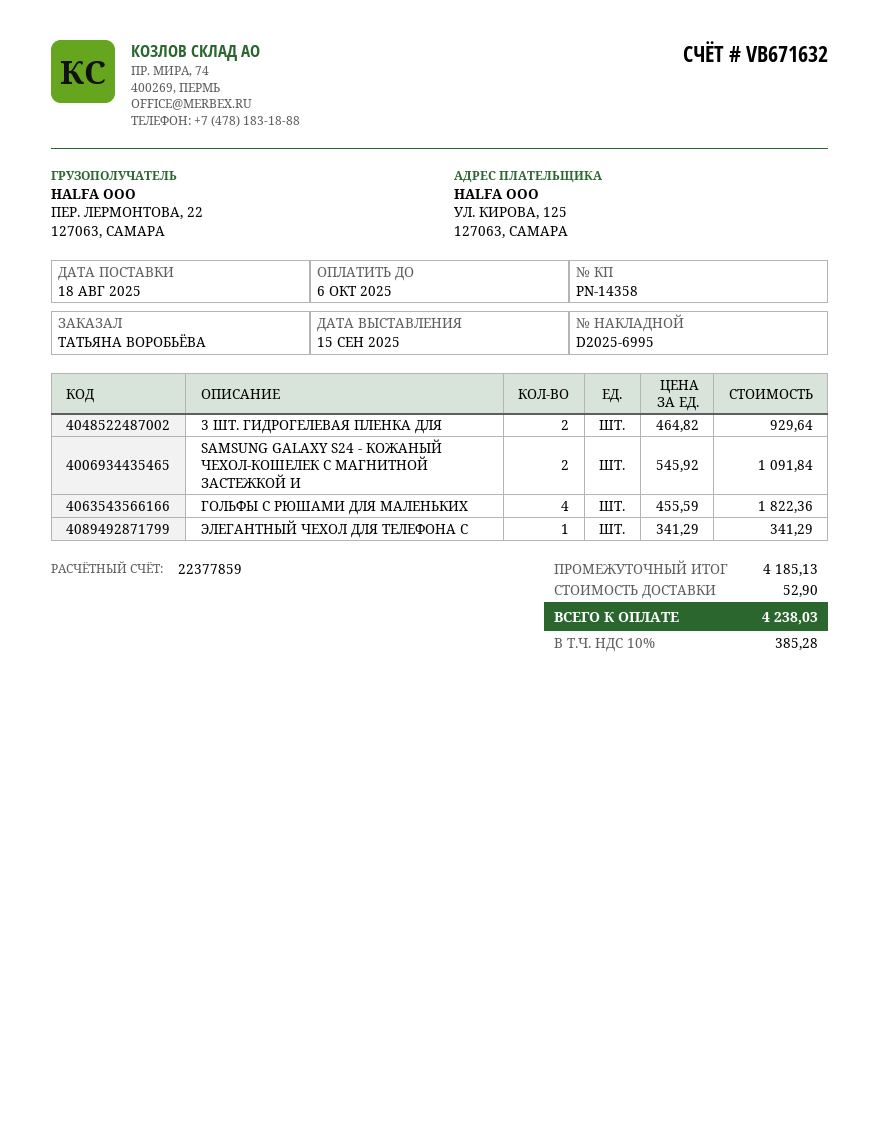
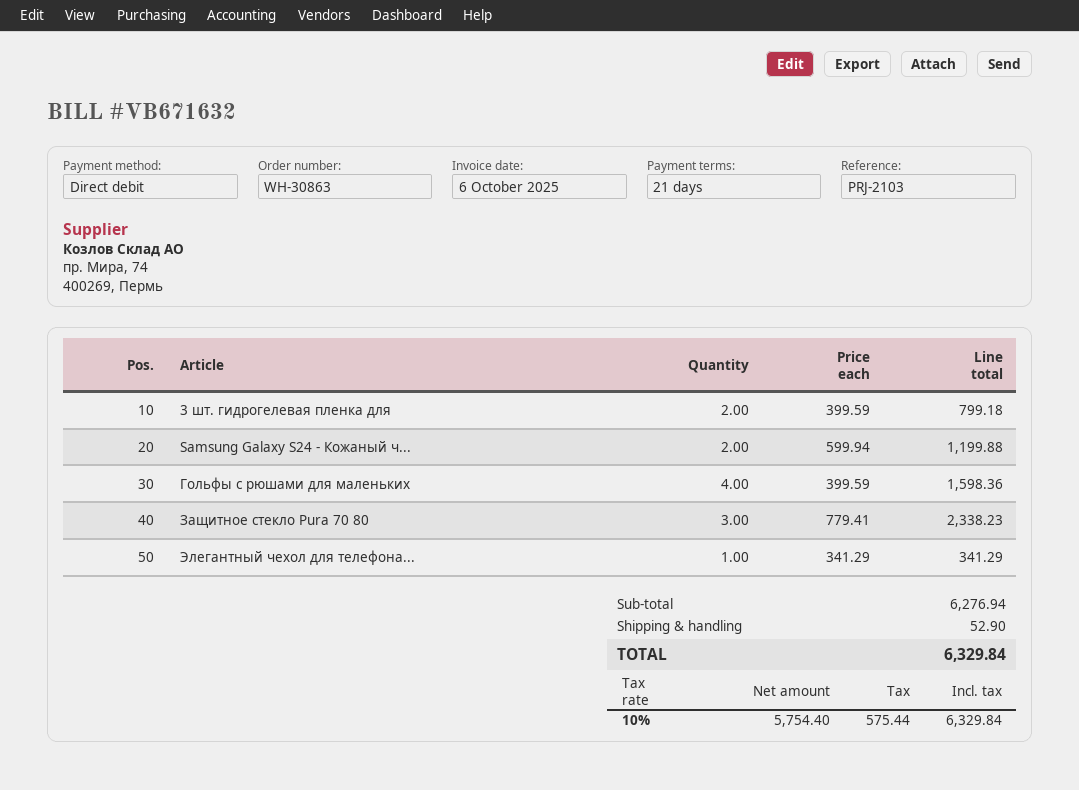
invoice date: 2025-09-15 -> 2025-10-06
3 ШТ. ГИДРОГЕЛЕВАЯ ПЛЕНКА ДЛЯ: 2 x 464.82 = 929.64 -> 2 x 399.59 = 799.18
SAMSUNG GALAXY S24 - КОЖАНЫЙ ЧЕХОЛ-КОШЕЛЕК С МАГНИТНОЙ ЗАСТЕЖКОЙ И: 2 x 545.92 = 1091.84 -> 2 x 599.94 = 1199.88
ГОЛЬФЫ С РЮШАМИ ДЛЯ МАЛЕНЬКИХ: 4 x 455.59 = 1822.36 -> 4 x 399.59 = 1598.36
Защитное стекло Pura 70 80: none -> 3 x 779.41 = 2338.23
subtotal: 4185.13 -> 6276.94
tax: 10% = 385.28 -> 10% = 575.44
total: 4238.03 -> 6329.84

